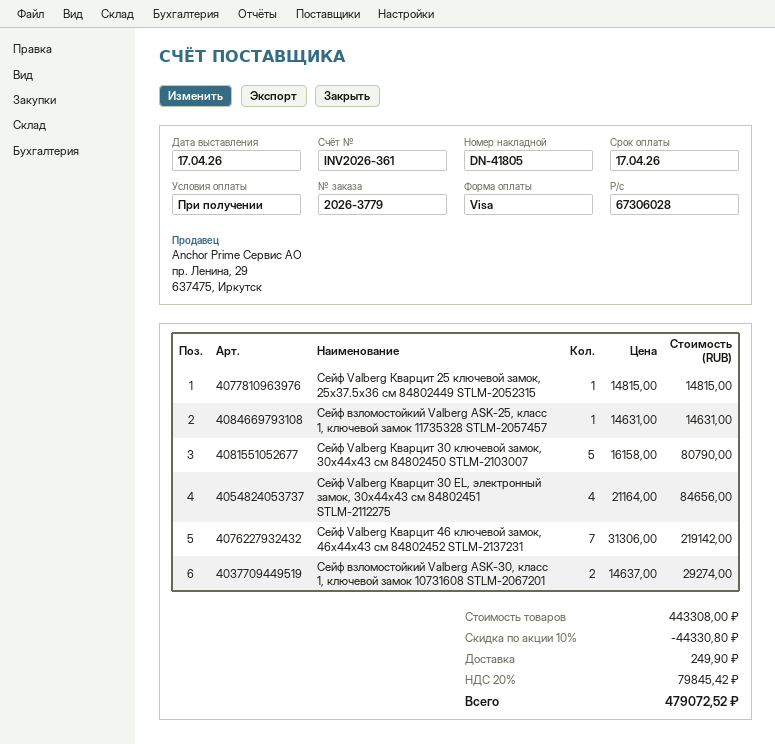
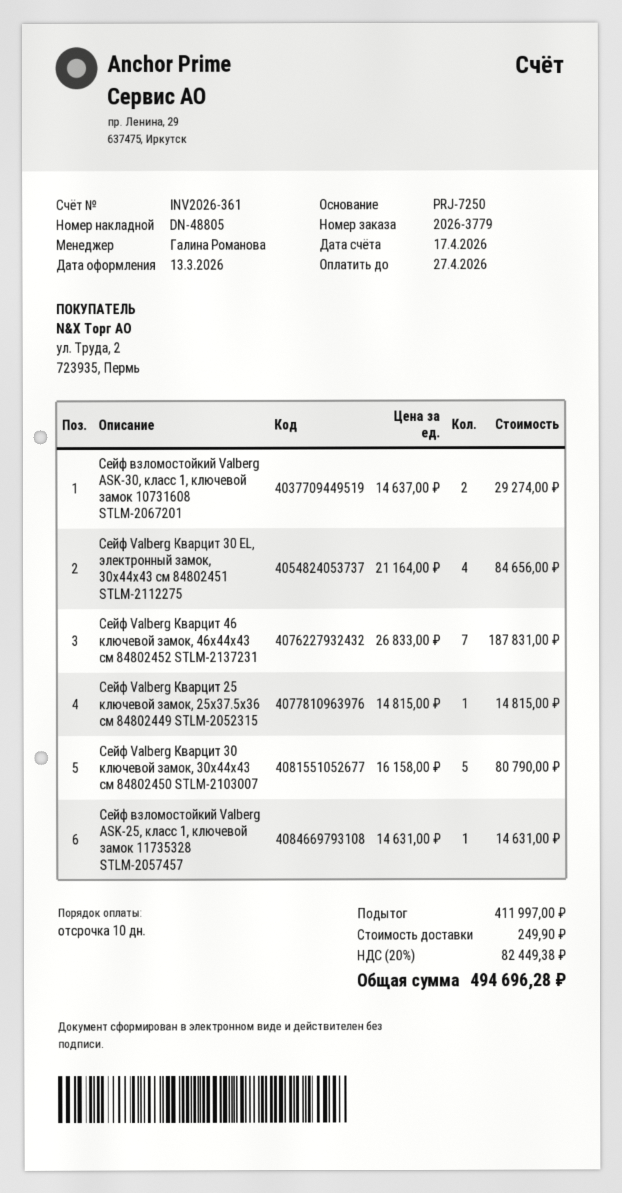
delivery note number: DN-41805 -> DN-48805
payment terms: on receipt -> 10 days
due date: 2026-04-17 -> 2026-04-27
Сейф Valberg Кварцит 46 ключевой замок, 46x44x43 см 84802452 STLM-2137231: 7 x 31306.00 = 219142.00 -> 7 x 26833.00 = 187831.00
subtotal: 443308.00 -> 411997.00
discount: 10% = 44330.80 -> none
tax: 20% = 79845.42 -> 20% = 82449.38
total: 479072.52 -> 494696.28

